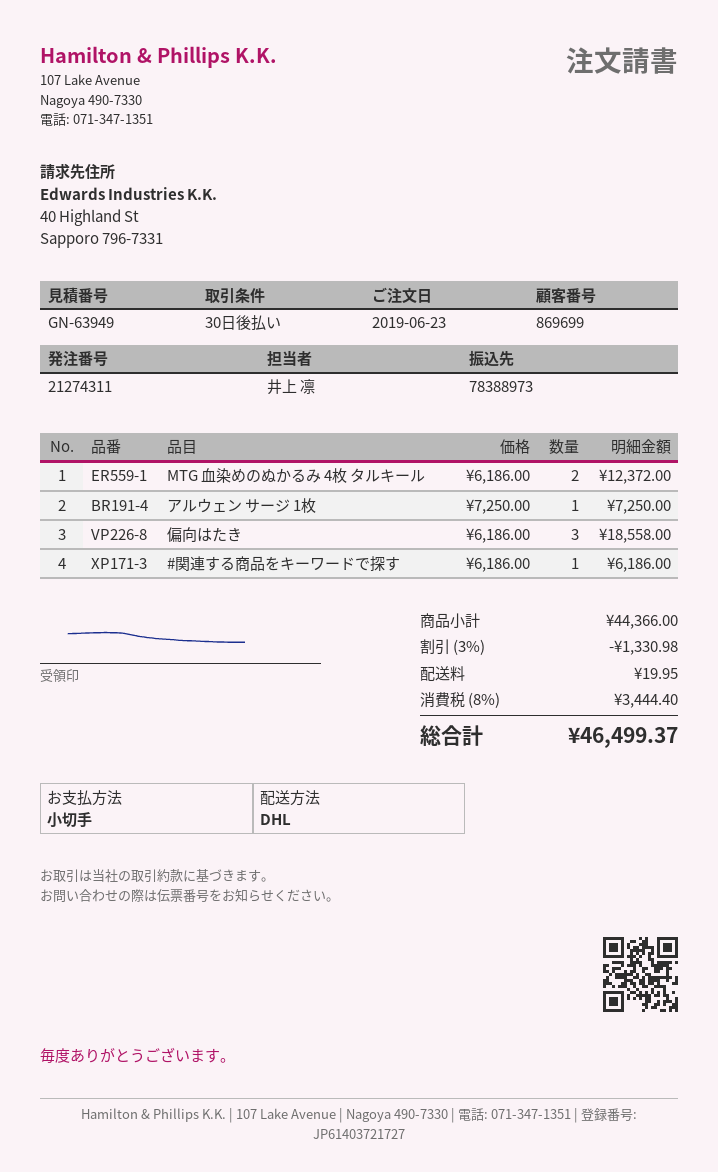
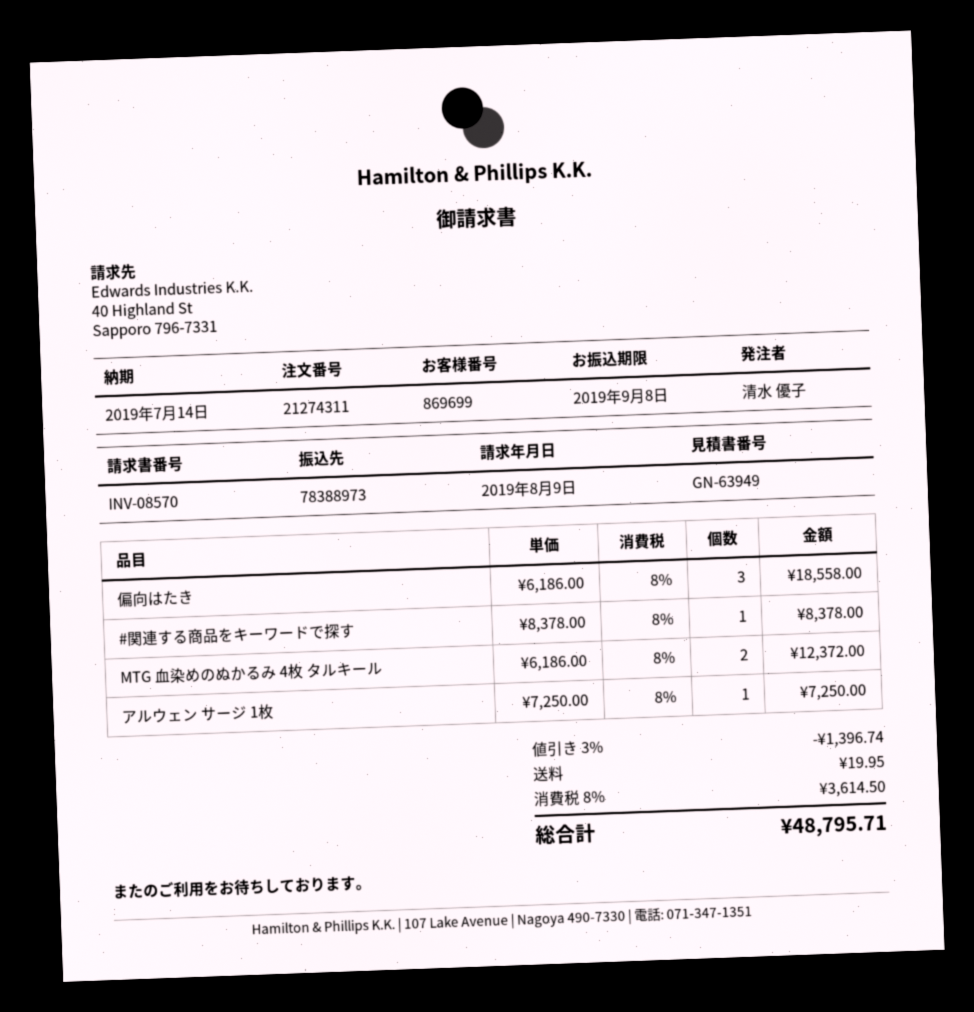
#関連する商品をキーワードで探す: 1 x 6186.00 = 6186.00 -> 1 x 8378.00 = 8378.00
discount: 3% = 1330.98 -> 3% = 1396.74
tax: 8% = 3444.40 -> 8% = 3614.50
total: 46499.37 -> 48795.71

